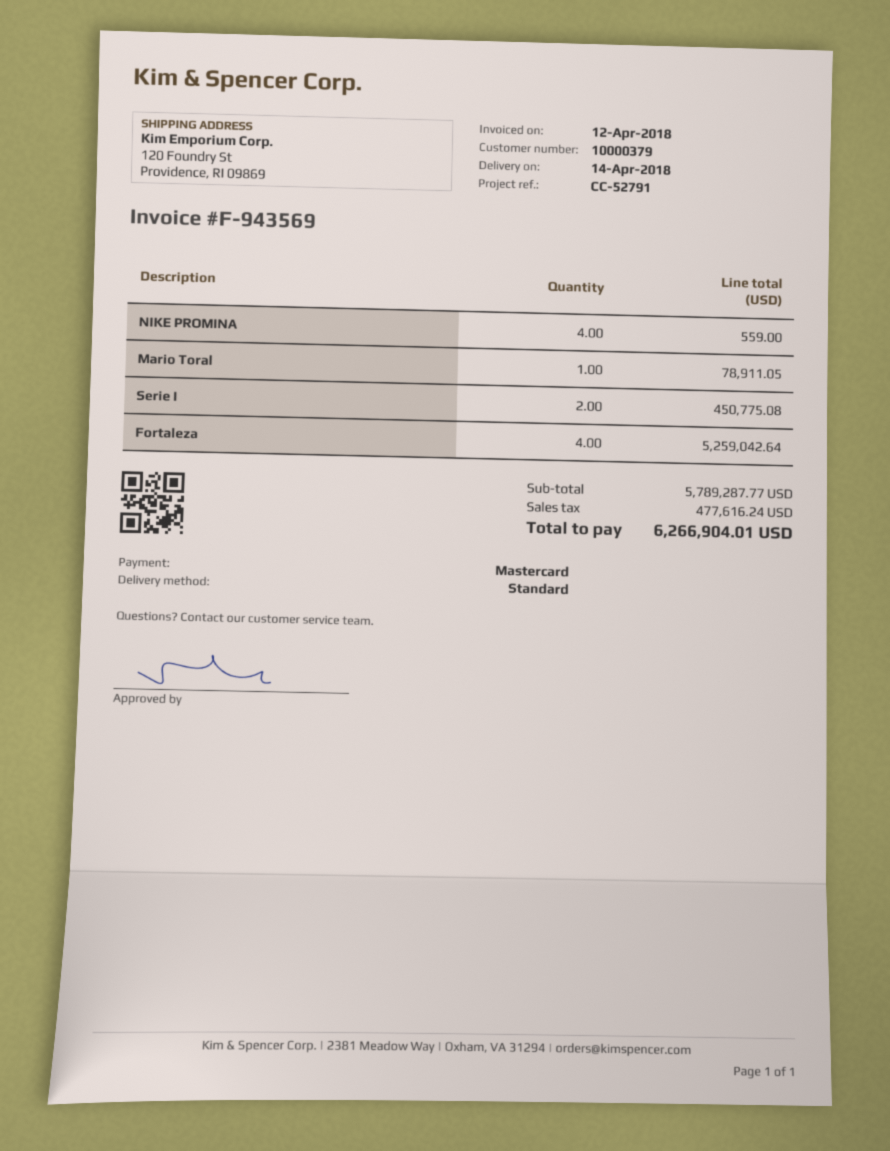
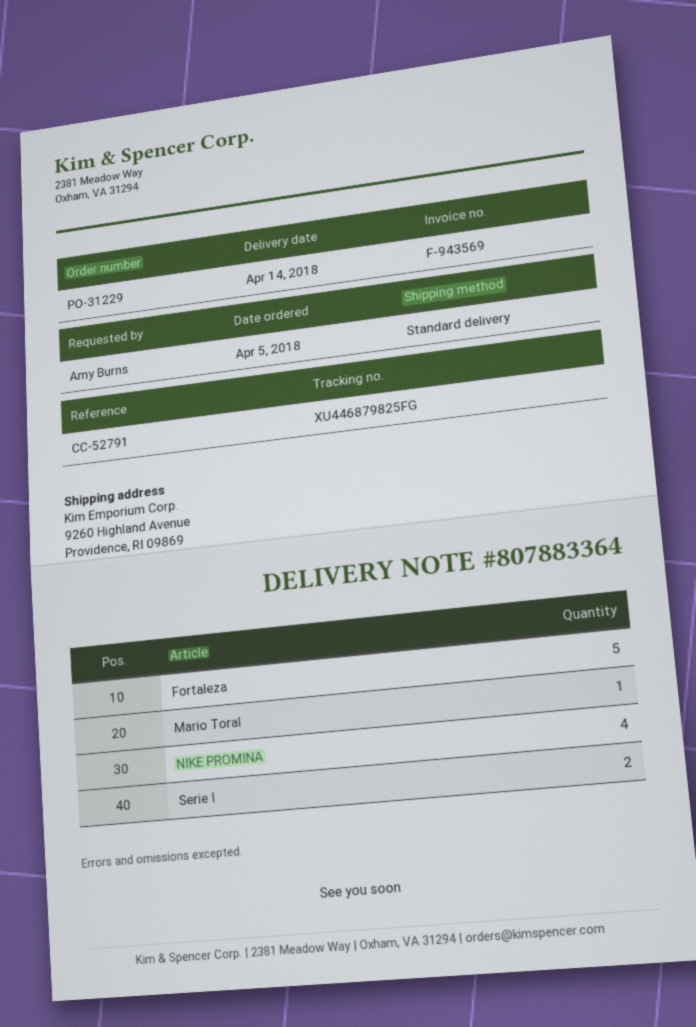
ship to: 120 Foundry St, Providence, RI 09869 -> 9260 Highland Avenue, Providence, RI 09869
Fortaleza: 4 -> 5

